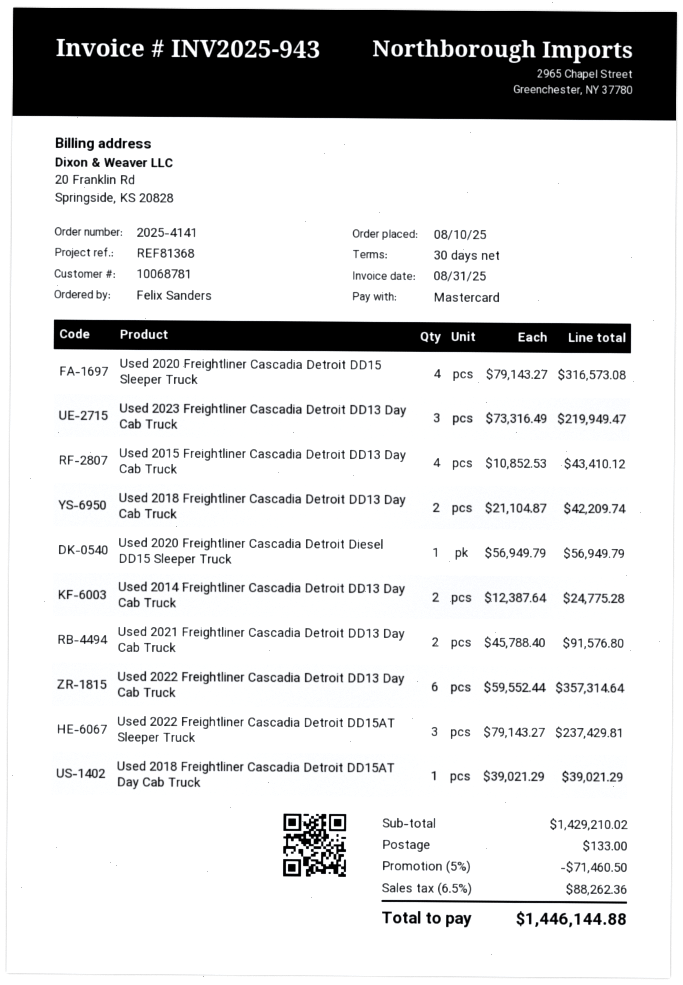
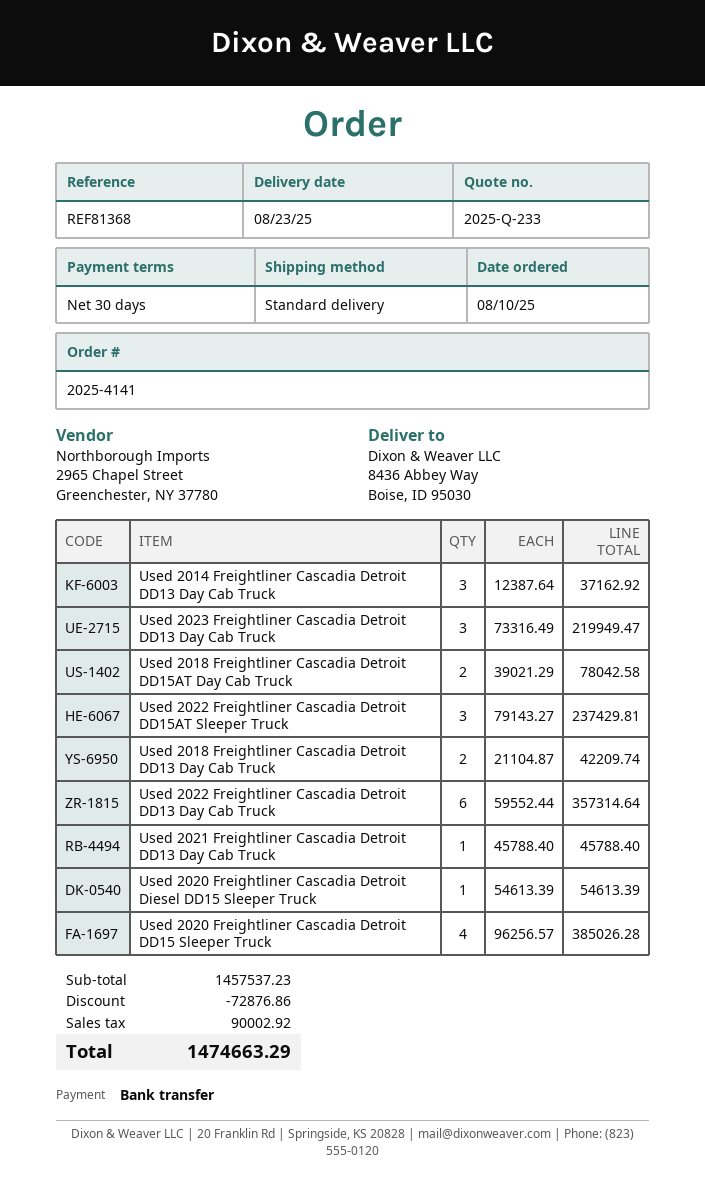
payment method: Mastercard -> bank transfer
Used 2020 Freightliner Cascadia Detroit DD15 Sleeper Truck: 4 x 79143.27 = 316573.08 -> 4 x 96256.57 = 385026.28
Used 2015 Freightliner Cascadia Detroit DD13 Day Cab Truck: 4 x 10852.53 = 43410.12 -> none
Used 2020 Freightliner Cascadia Detroit Diesel DD15 Sleeper Truck: 1 x 56949.79 = 56949.79 -> 1 x 54613.39 = 54613.39
Used 2014 Freightliner Cascadia Detroit DD13 Day Cab Truck: 2 x 12387.64 = 24775.28 -> 3 x 12387.64 = 37162.92
Used 2021 Freightliner Cascadia Detroit DD13 Day Cab Truck: 2 x 45788.40 = 91576.80 -> 1 x 45788.40 = 45788.40
Used 2018 Freightliner Cascadia Detroit DD15AT Day Cab Truck: 1 x 39021.29 = 39021.29 -> 2 x 39021.29 = 78042.58
subtotal: 1429210.02 -> 1457537.23
discount: 71460.50 -> 72876.86
shipping: 133.00 -> none
tax: 88262.36 -> 90002.92
total: 1446144.88 -> 1474663.29

